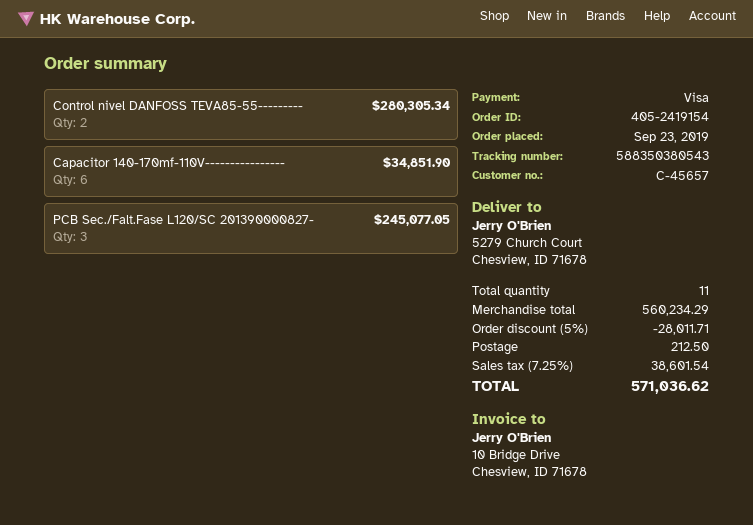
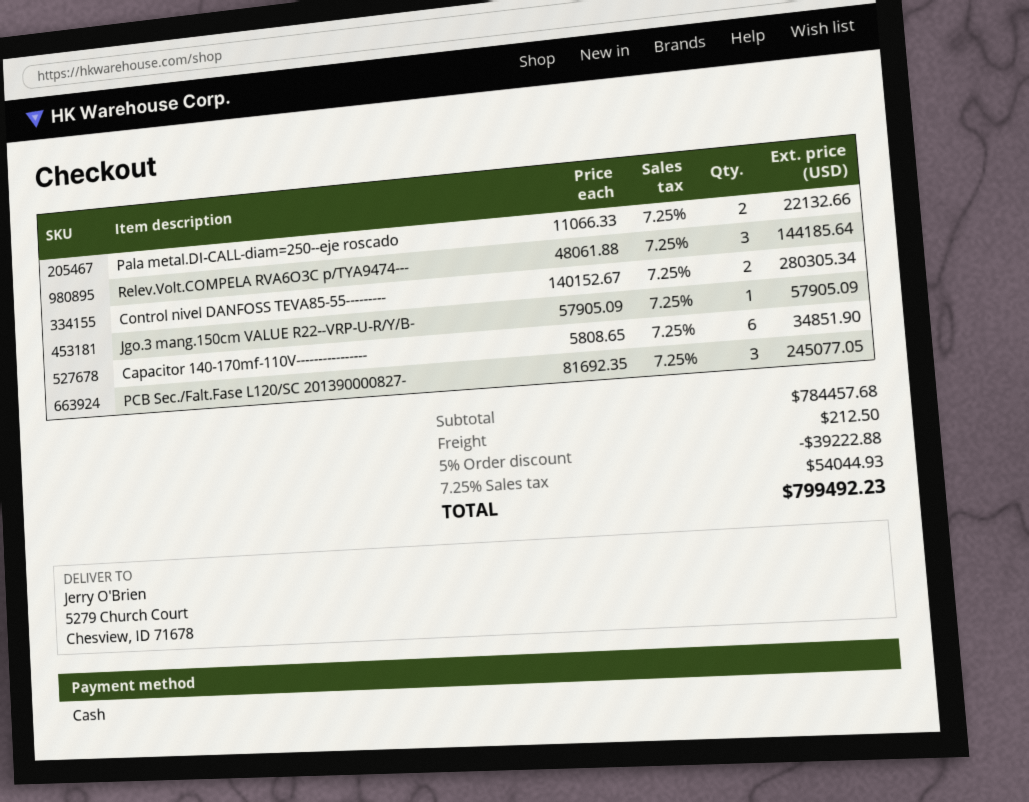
payment method: Visa -> cash
Pala metal.DI-CALL-diam=250--eje roscado: none -> 2 for 22132.66
Relev.Volt.COMPELA RVA6O3C p/TYA9474---: none -> 3 for 144185.64
Jgo.3 mang.150cm VALUE R22--VRP-U-R/Y/B-: none -> 1 for 57905.09
subtotal: 560234.29 -> 784457.68
discount: 5% = 28011.71 -> 5% = 39222.88
tax: 7.25% = 38601.54 -> 7.25% = 54044.93
total: 571036.62 -> 799492.23

